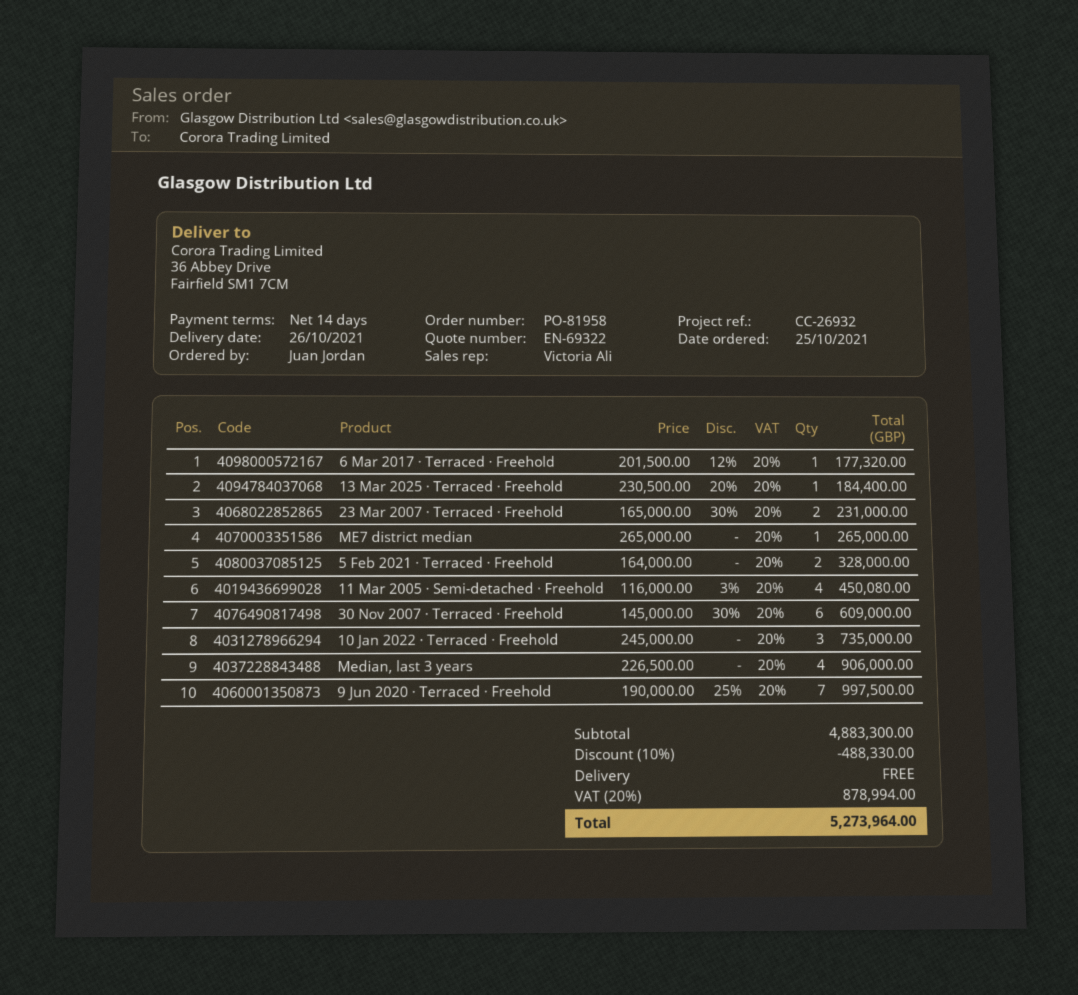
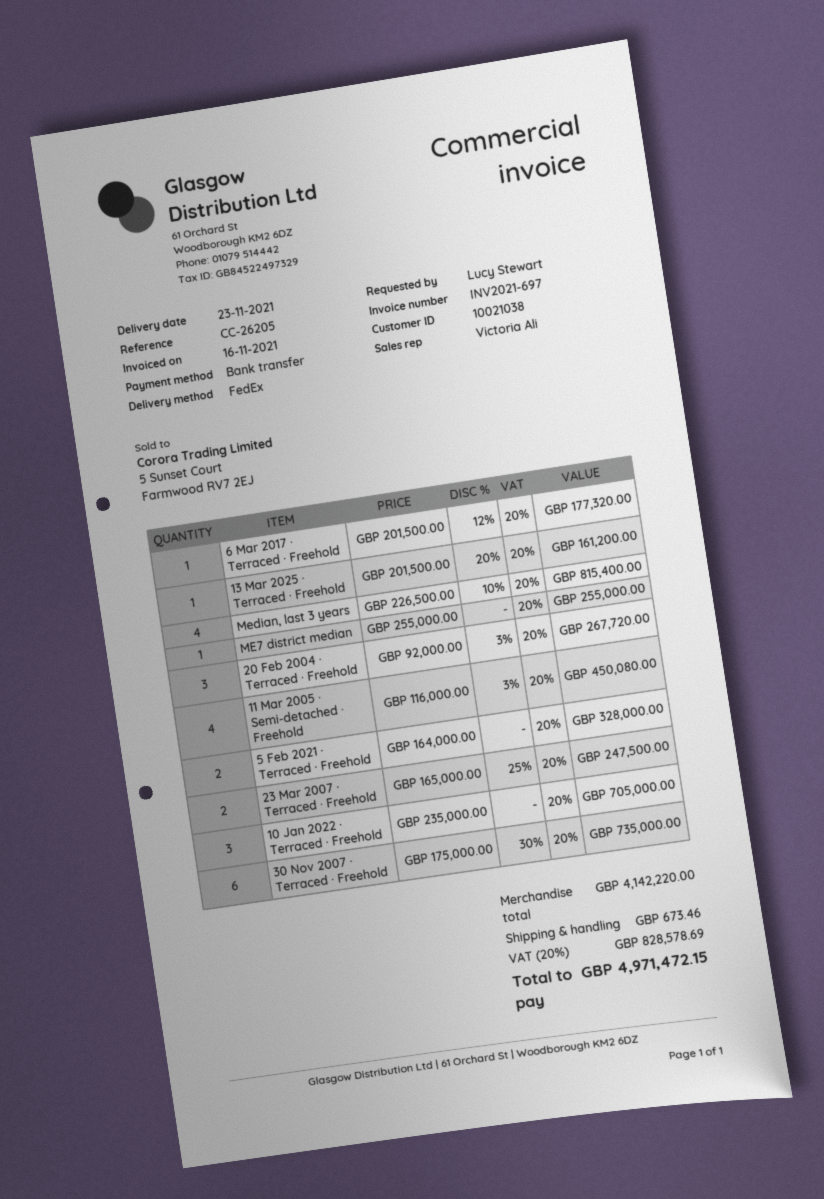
delivery date: 2021-10-26 -> 2021-11-23
reference: CC-26932 -> CC-26205
ordered by: Juan Jordan -> Lucy Stewart
13 Mar 2025 · Terraced · Freehold: 1 x 230500.00 - 20% = 184400.00 -> 1 x 201500.00 - 20% = 161200.00
23 Mar 2007 · Terraced · Freehold: 2 x 165000.00 - 30% = 231000.00 -> 2 x 165000.00 - 25% = 247500.00
ME7 district median: 1 x 265000.00 = 265000.00 -> 1 x 255000.00 = 255000.00
30 Nov 2007 · Terraced · Freehold: 6 x 145000.00 - 30% = 609000.00 -> 6 x 175000.00 - 30% = 735000.00
10 Jan 2022 · Terraced · Freehold: 3 x 245000.00 = 735000.00 -> 3 x 235000.00 = 705000.00
Median, last 3 years: 4 x 226500.00 = 906000.00 -> 4 x 226500.00 - 10% = 815400.00
9 Jun 2020 · Terraced · Freehold: 7 x 190000.00 - 25% = 997500.00 -> none
20 Feb 2004 · Terraced · Freehold: none -> 3 x 92000.00 - 3% = 267720.00
subtotal: 4883300.00 -> 4142220.00
discount: 10% = 488330.00 -> none
shipping: 0.00 -> 673.46
tax: 20% = 878994.00 -> 20% = 828578.69
total: 5273964.00 -> 4971472.15

